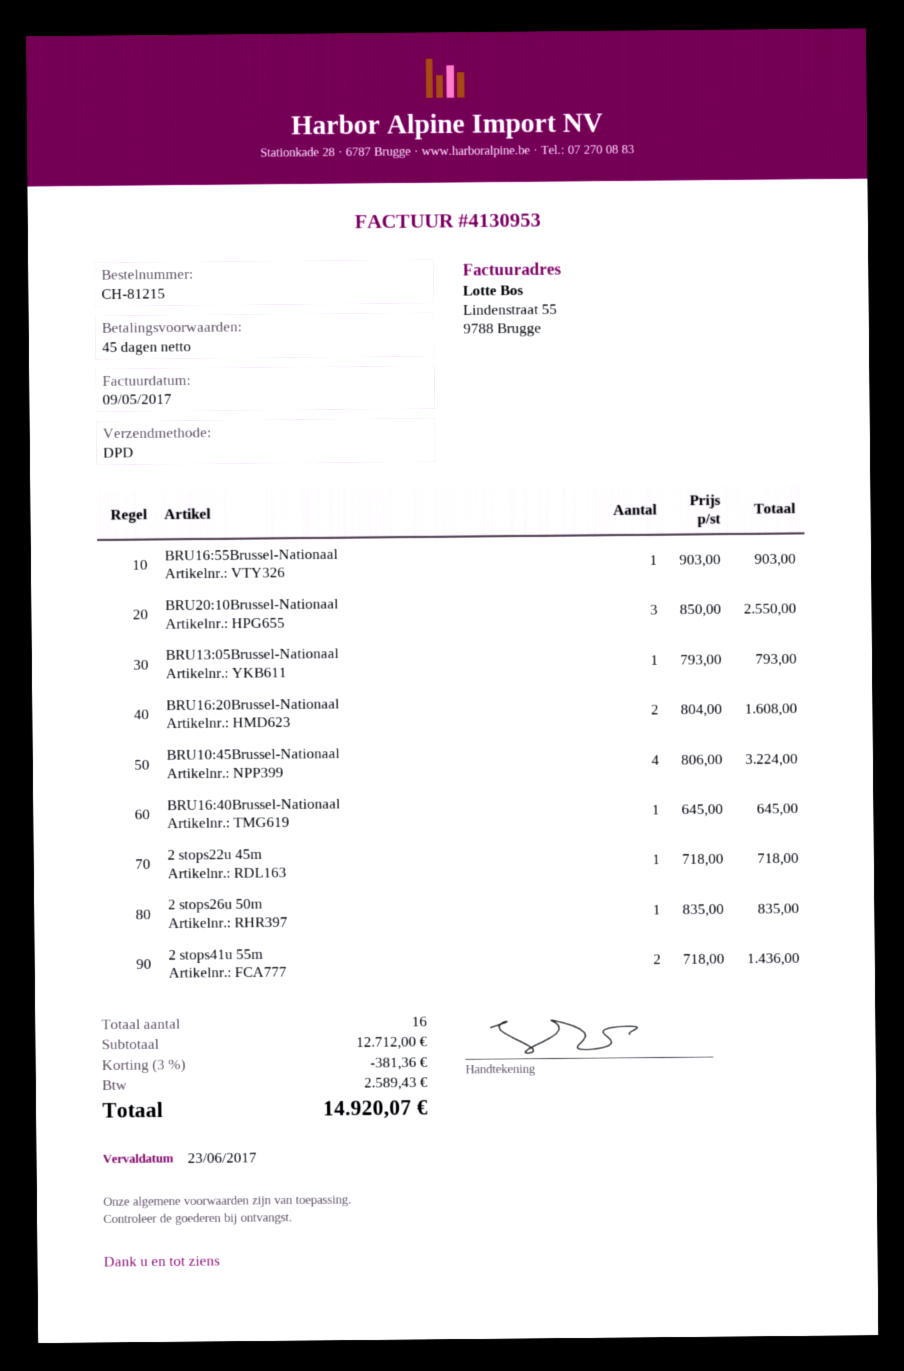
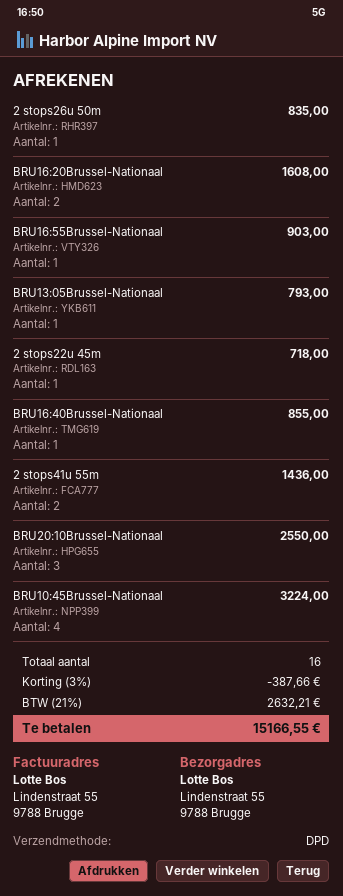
BRU16:40Brussel-Nationaal: 1 for 645.00 -> 1 for 855.00
discount: 3% = 381.36 -> 3% = 387.66
tax: 2589.43 -> 2632.21
total: 14920.07 -> 15166.55

